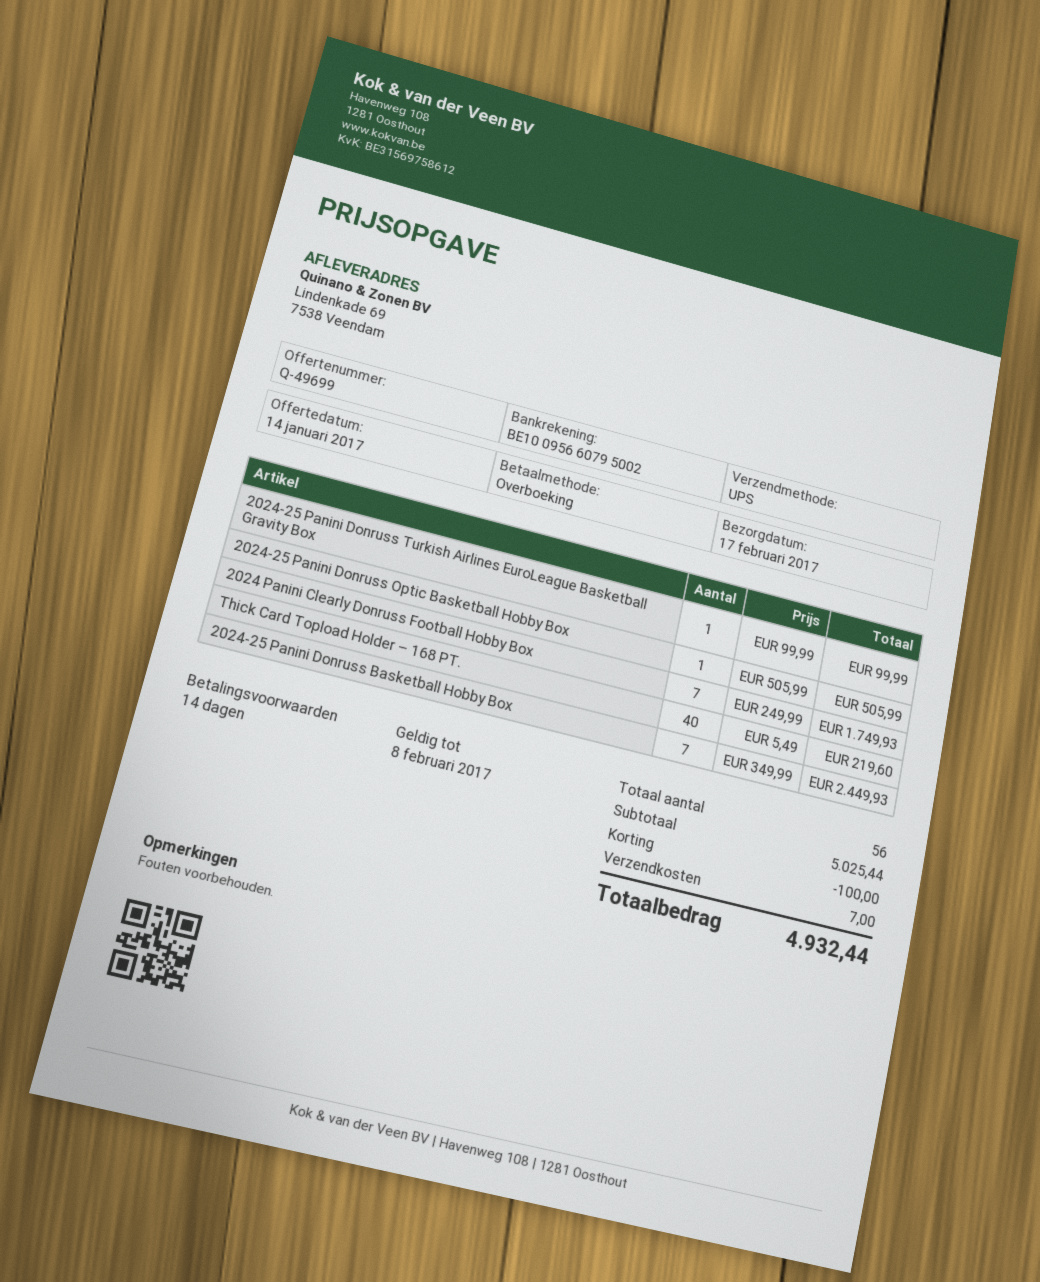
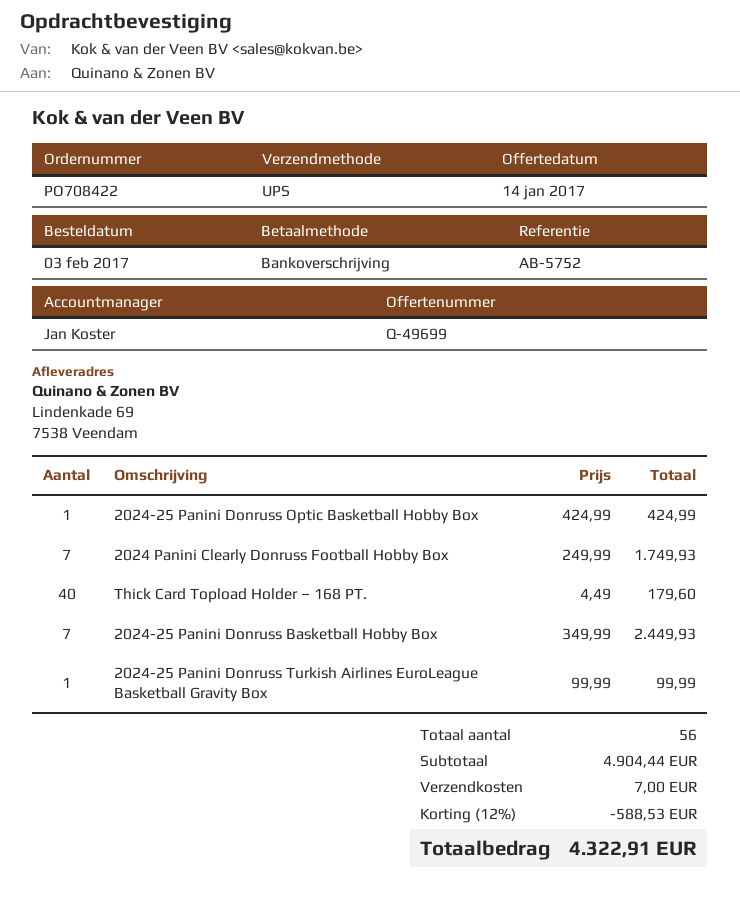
2024-25 Panini Donruss Optic Basketball Hobby Box: 1 x 505.99 = 505.99 -> 1 x 424.99 = 424.99
Thick Card Topload Holder – 168 PT.: 40 x 5.49 = 219.60 -> 40 x 4.49 = 179.60
subtotal: 5025.44 -> 4904.44
discount: 100.00 -> 588.53
total: 4932.44 -> 4322.91

